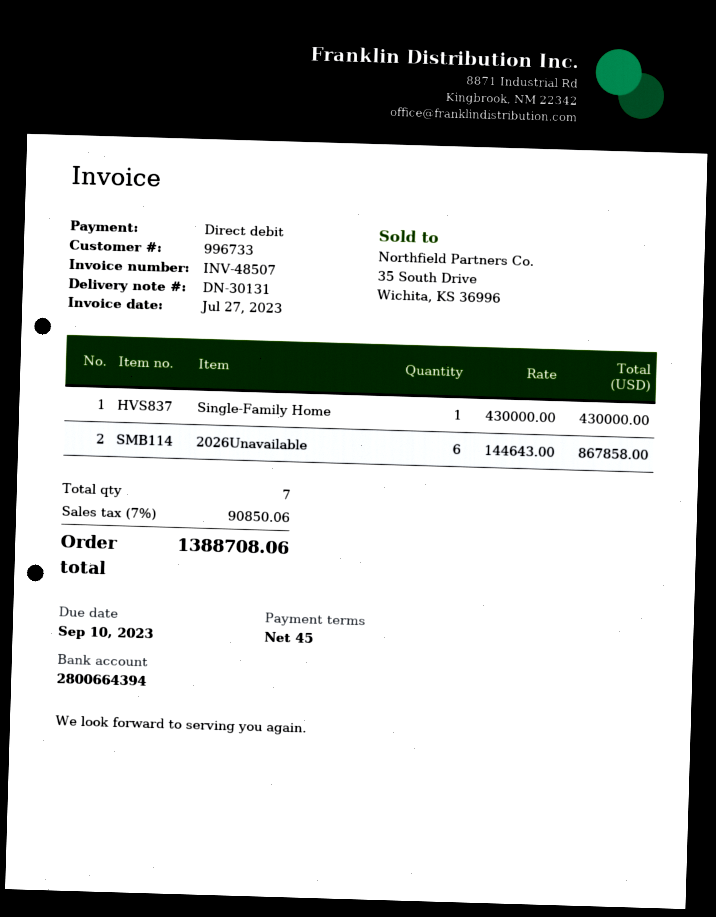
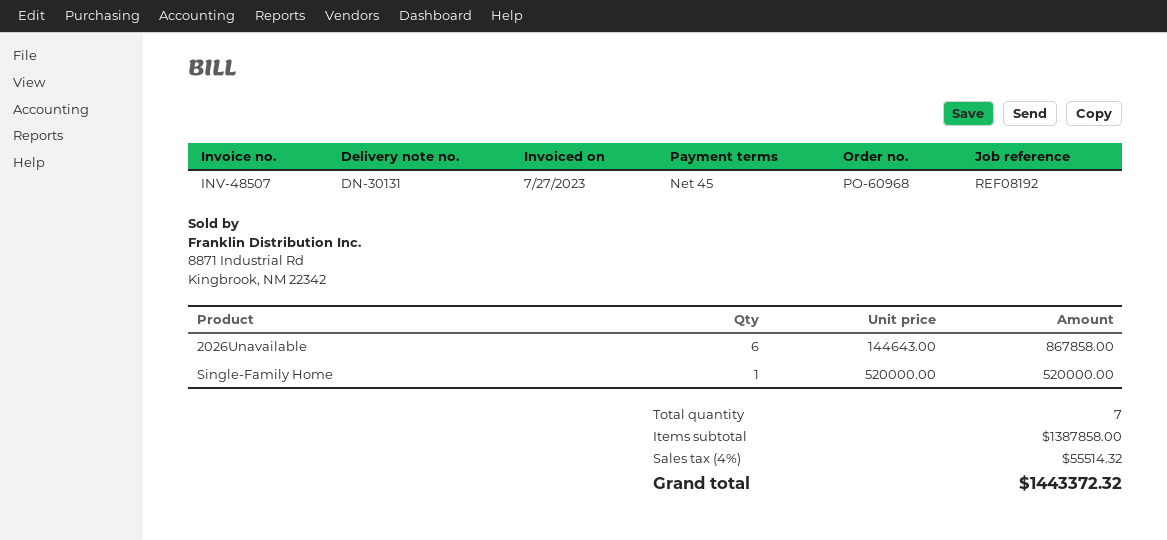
Single-Family Home: 1 x 430000.00 = 430000.00 -> 1 x 520000.00 = 520000.00
tax: 7% = 90850.06 -> 4% = 55514.32
total: 1388708.06 -> 1443372.32

